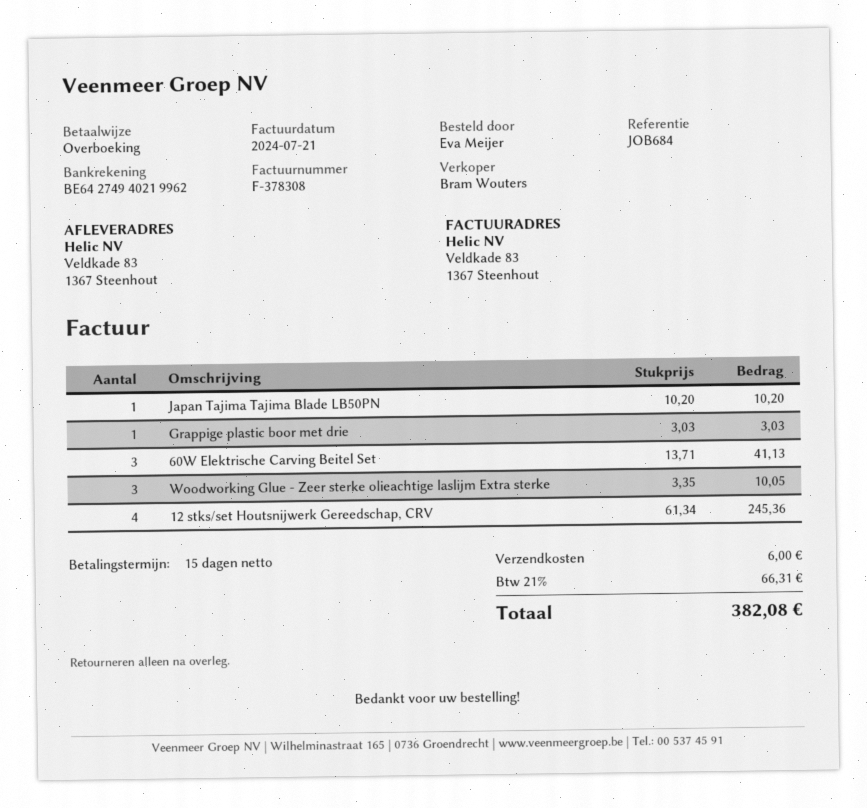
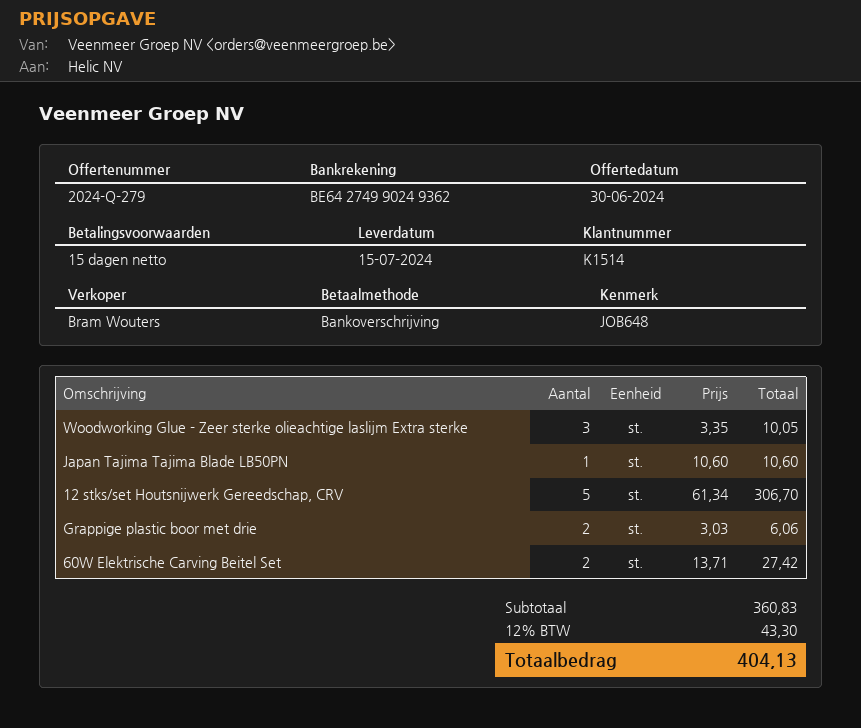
reference: JOB684 -> JOB648
bank account: BE64274940219962 -> BE64274990249362
Japan Tajima Tajima Blade LB50PN: 1 x 10.20 = 10.20 -> 1 x 10.60 = 10.60
Grappige plastic boor met drie: 1 x 3.03 = 3.03 -> 2 x 3.03 = 6.06
60W Elektrische Carving Beitel Set: 3 x 13.71 = 41.13 -> 2 x 13.71 = 27.42
12 stks/set Houtsnijwerk Gereedschap, CRV: 4 x 61.34 = 245.36 -> 5 x 61.34 = 306.70
shipping: 6.00 -> none
tax: 21% = 66.31 -> 12% = 43.30
total: 382.08 -> 404.13

